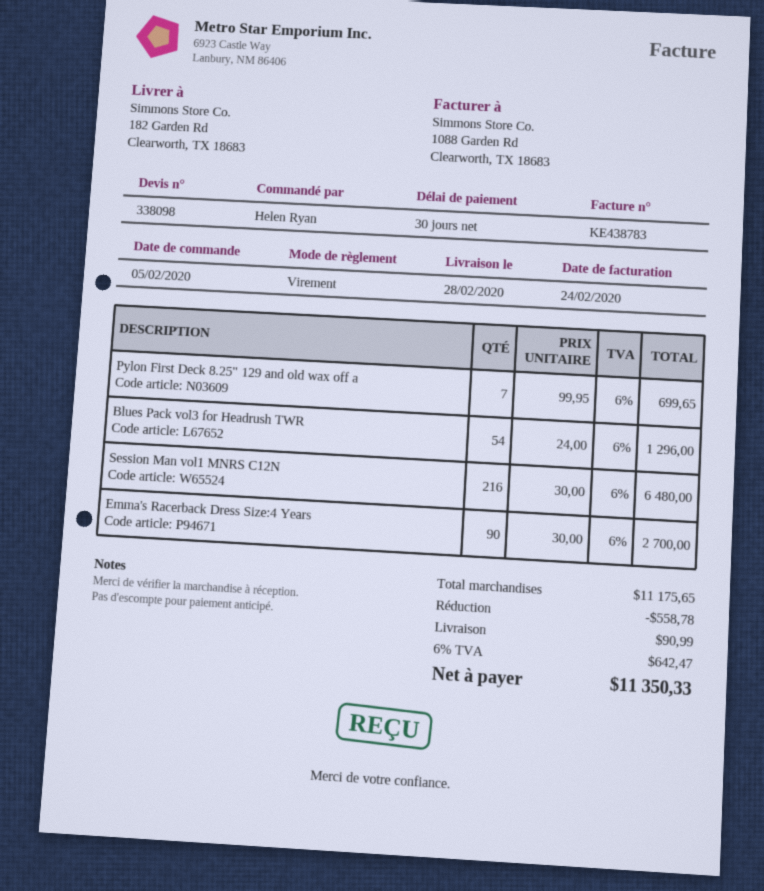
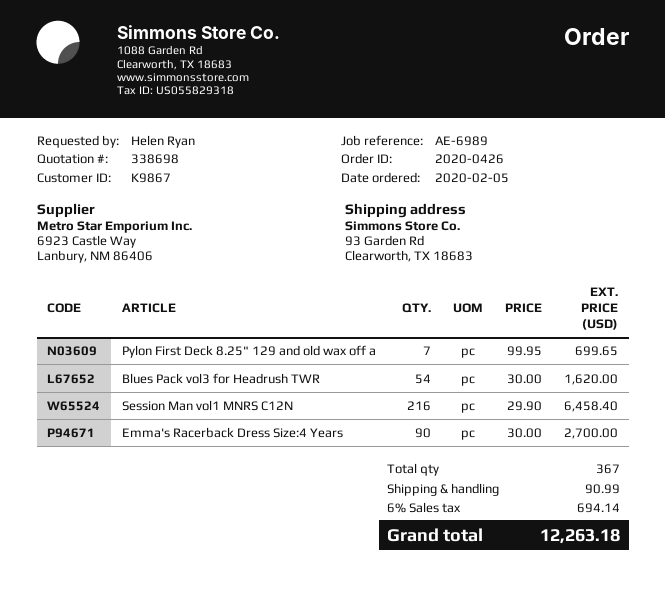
quote number: 338098 -> 338698
ship to: 182 Garden Rd, Clearworth, TX 18683 -> 93 Garden Rd, Clearworth, TX 18683
Blues Pack vol3 for Headrush TWR: 54 x 24.00 = 1296.00 -> 54 x 30.00 = 1620.00
Session Man vol1 MNRS C12N: 216 x 30.00 = 6480.00 -> 216 x 29.90 = 6458.40
discount: 558.78 -> none
tax: 6% = 642.47 -> 6% = 694.14
total: 11350.33 -> 12263.18

